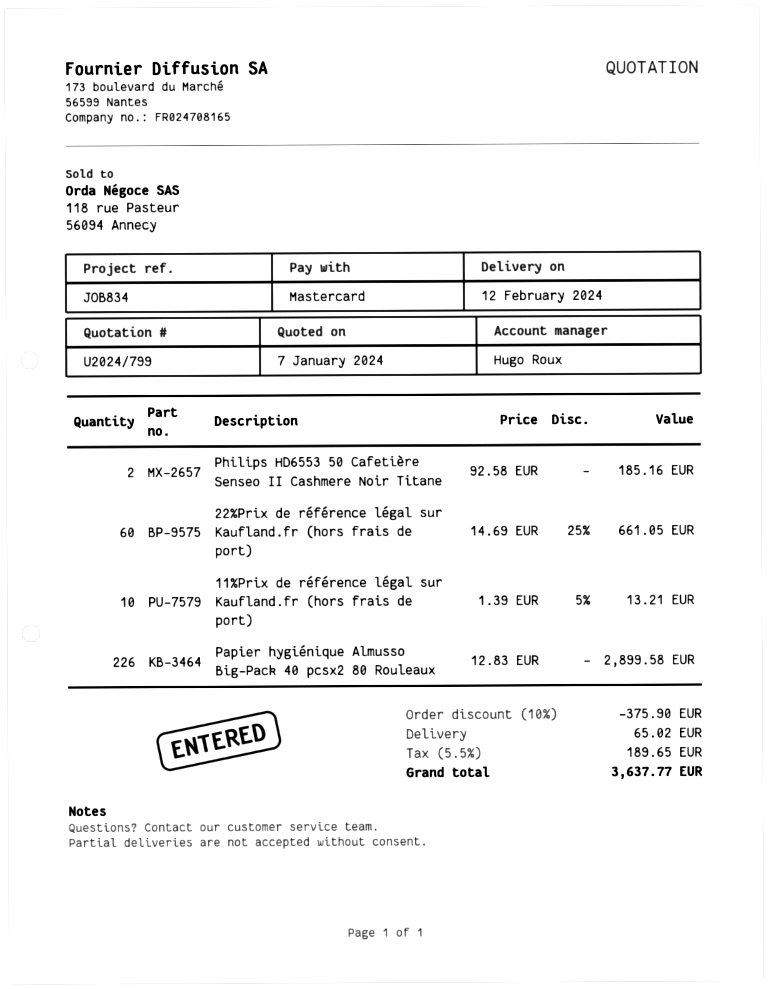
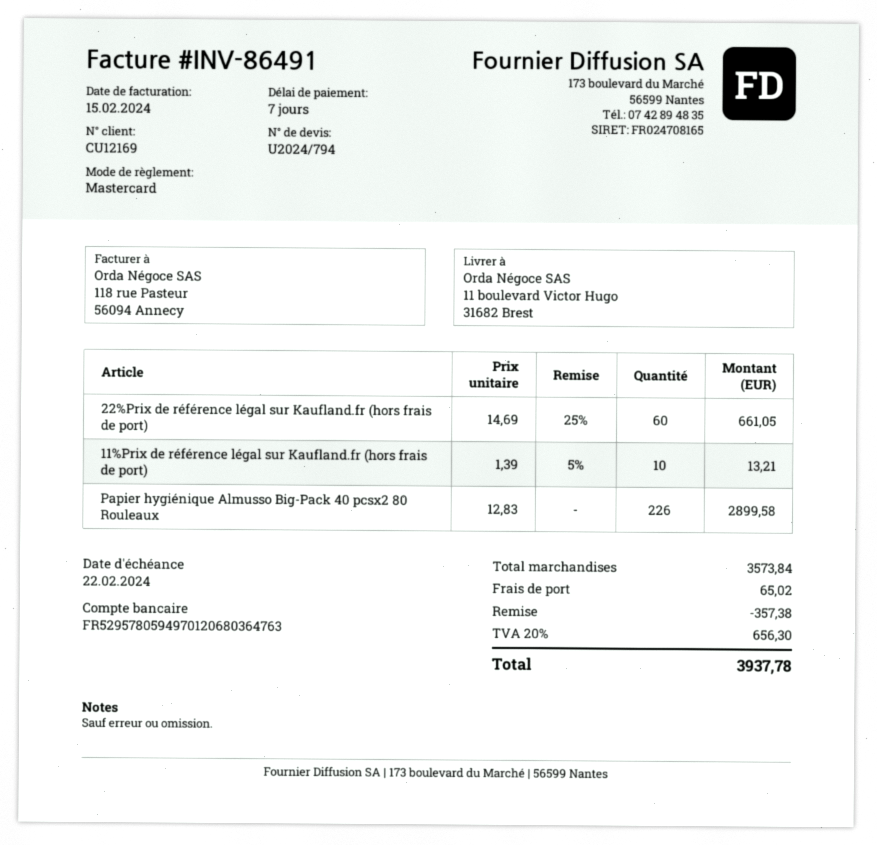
quote number: U2024/799 -> U2024/794
Philips HD6553 50 Cafetière Senseo II Cashmere Noir Titane: 2 x 92.58 = 185.16 -> none
discount: 375.90 -> 357.38
tax: 5.5% = 189.65 -> 20% = 656.30
total: 3637.77 -> 3937.78

